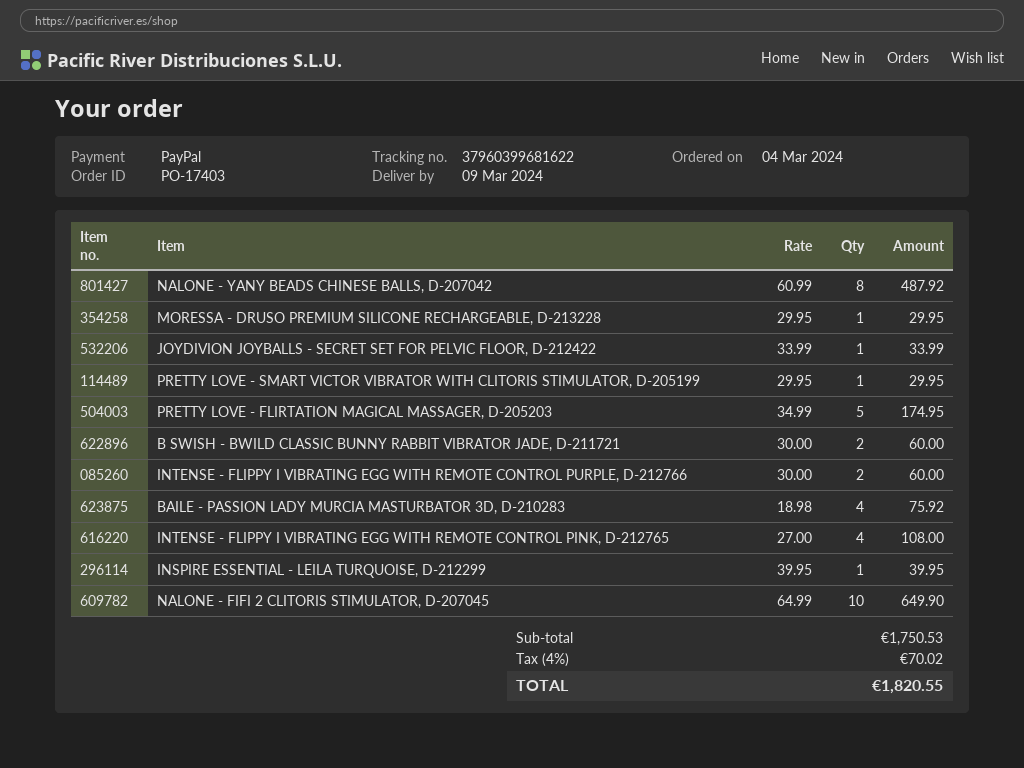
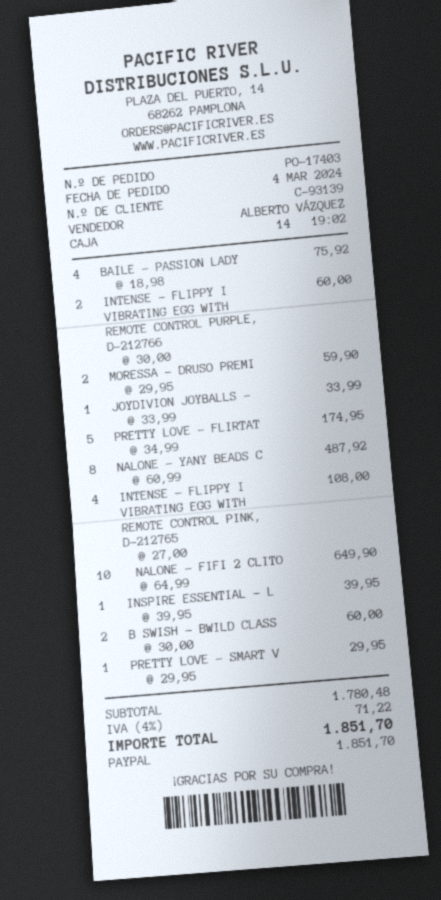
MORESSA - DRUSO PREMIUM SILICONE RECHARGEABLE, D-213228: 1 x 29.95 = 29.95 -> 2 x 29.95 = 59.90
subtotal: 1750.53 -> 1780.48
tax: 4% = 70.02 -> 4% = 71.22
total: 1820.55 -> 1851.70

